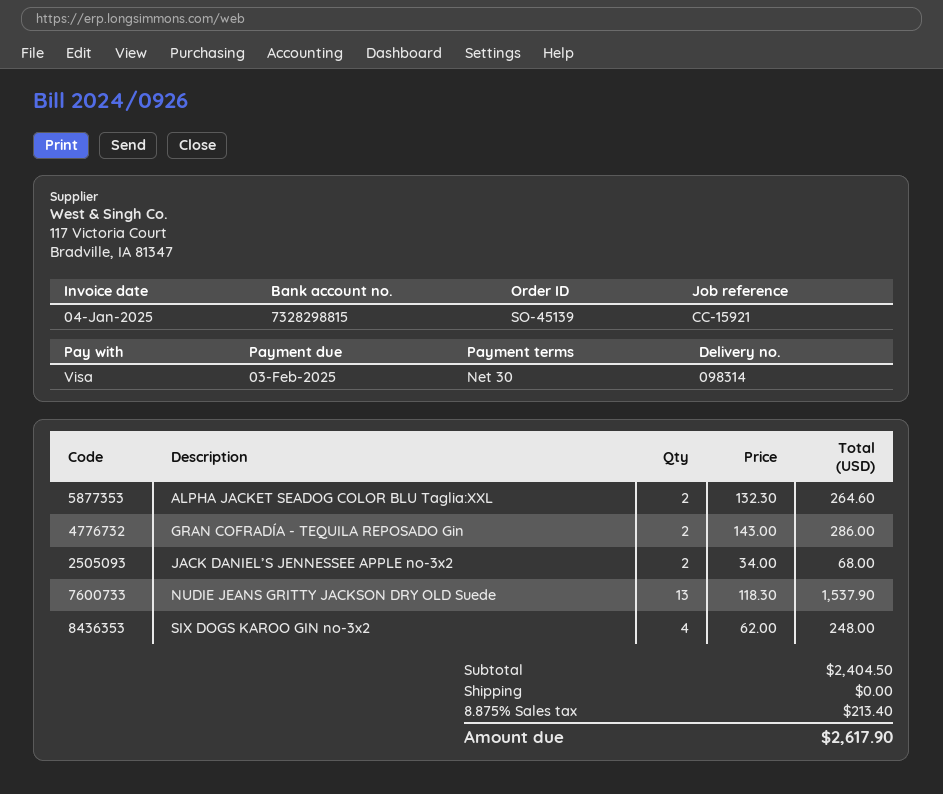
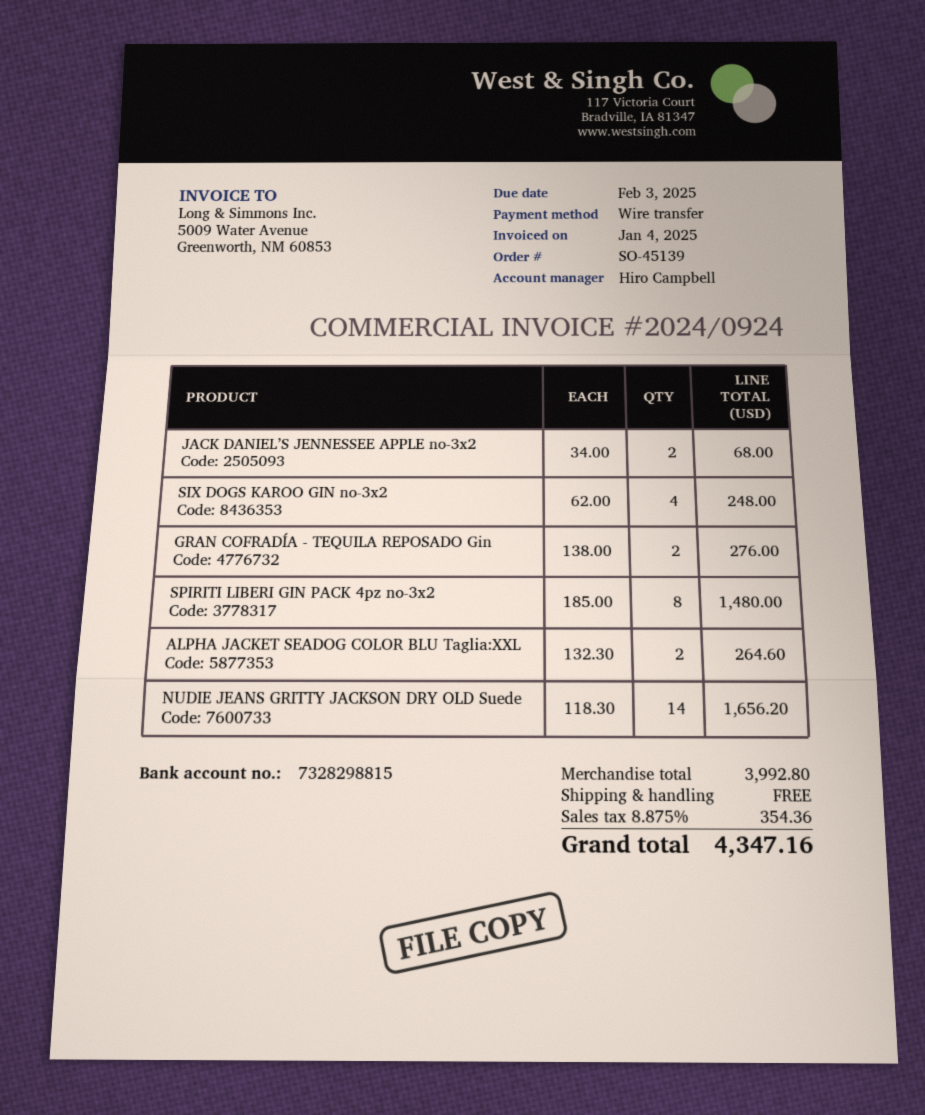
invoice number: 2024/0926 -> 2024/0924
payment method: Visa -> bank transfer
GRAN COFRADÍA - TEQUILA REPOSADO Gin: 2 x 143.00 = 286.00 -> 2 x 138.00 = 276.00
NUDIE JEANS GRITTY JACKSON DRY OLD Suede: 13 x 118.30 = 1537.90 -> 14 x 118.30 = 1656.20
SPIRITI LIBERI GIN PACK 4pz no-3x2: none -> 8 x 185.00 = 1480.00
subtotal: 2404.50 -> 3992.80
tax: 8.875% = 213.40 -> 8.875% = 354.36
total: 2617.90 -> 4347.16

